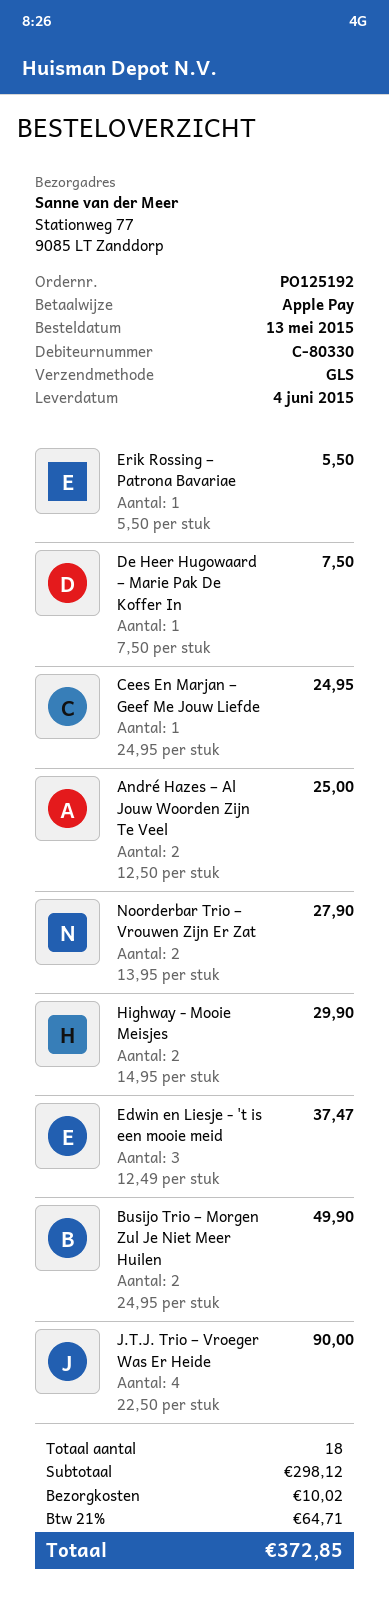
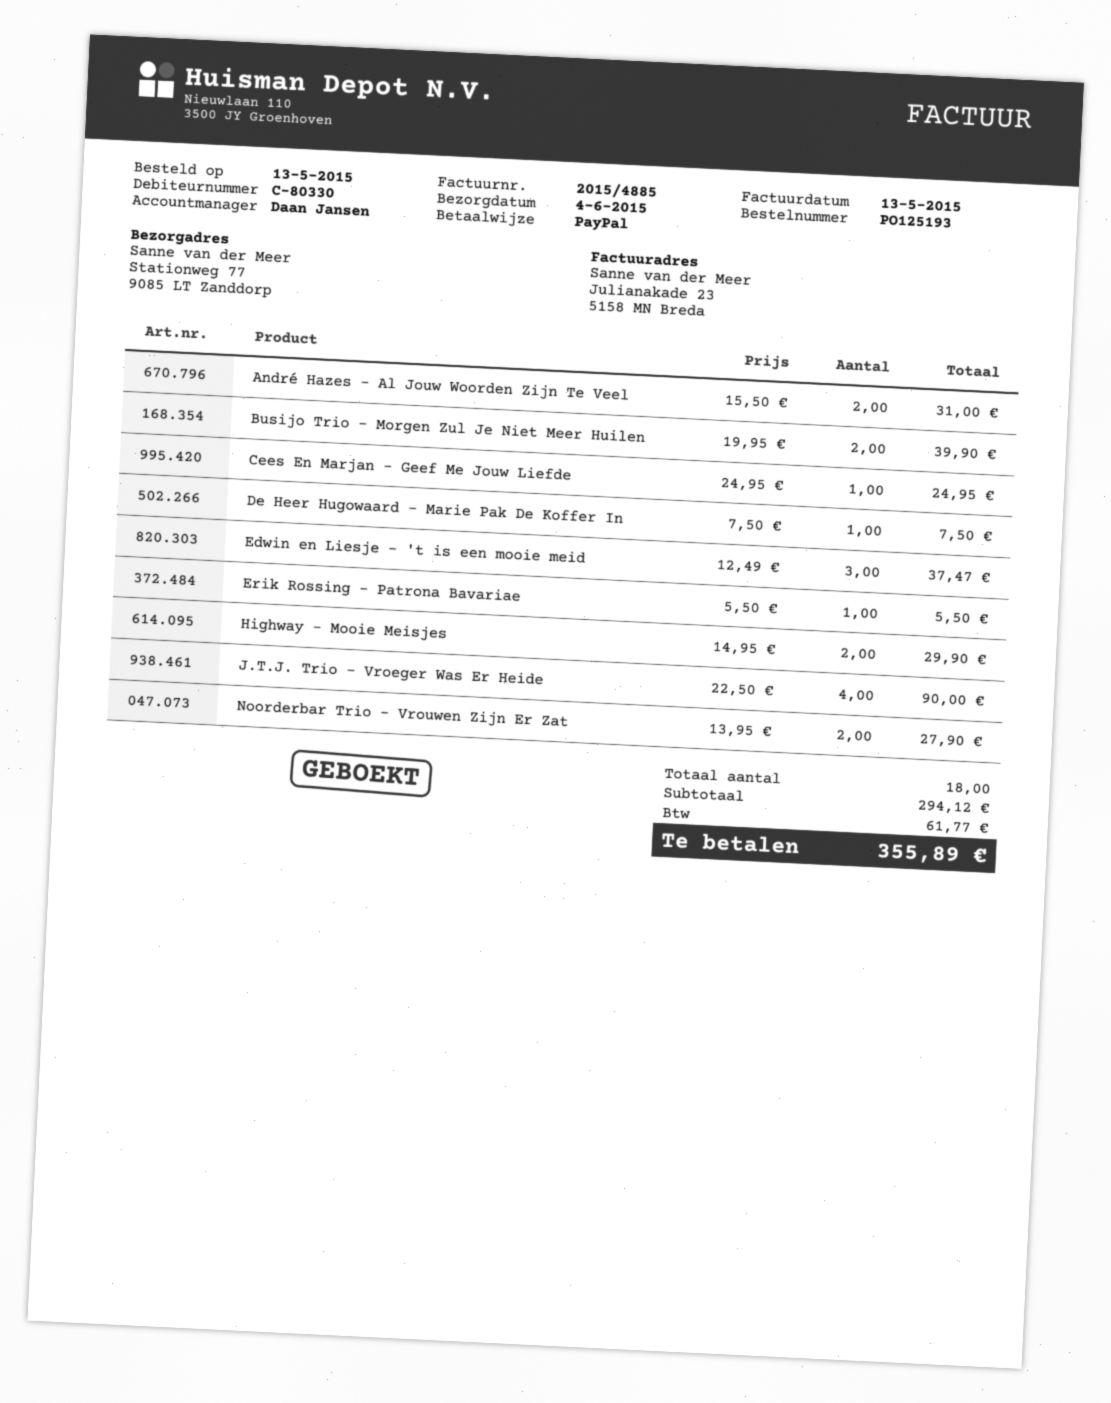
order number: PO125192 -> PO125193
payment method: Apple Pay -> PayPal
André Hazes – Al Jouw Woorden Zijn Te Veel: 2 x 12.50 = 25.00 -> 2 x 15.50 = 31.00
Busijo Trio – Morgen Zul Je Niet Meer Huilen: 2 x 24.95 = 49.90 -> 2 x 19.95 = 39.90
subtotal: 298.12 -> 294.12
shipping: 10.02 -> none
tax: 64.71 -> 61.77
total: 372.85 -> 355.89

